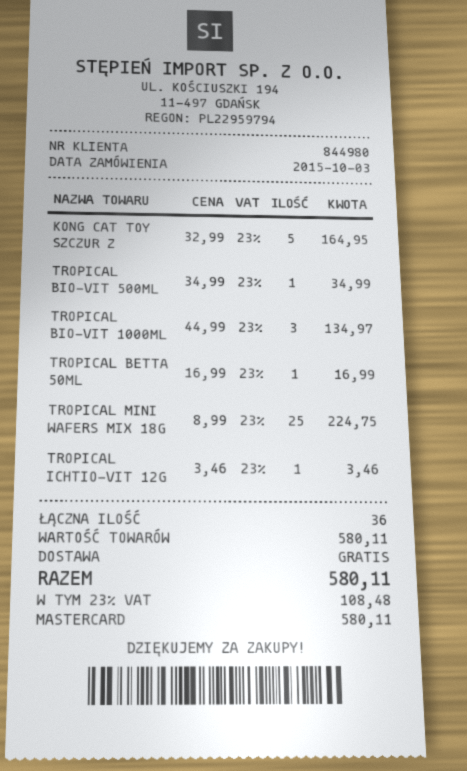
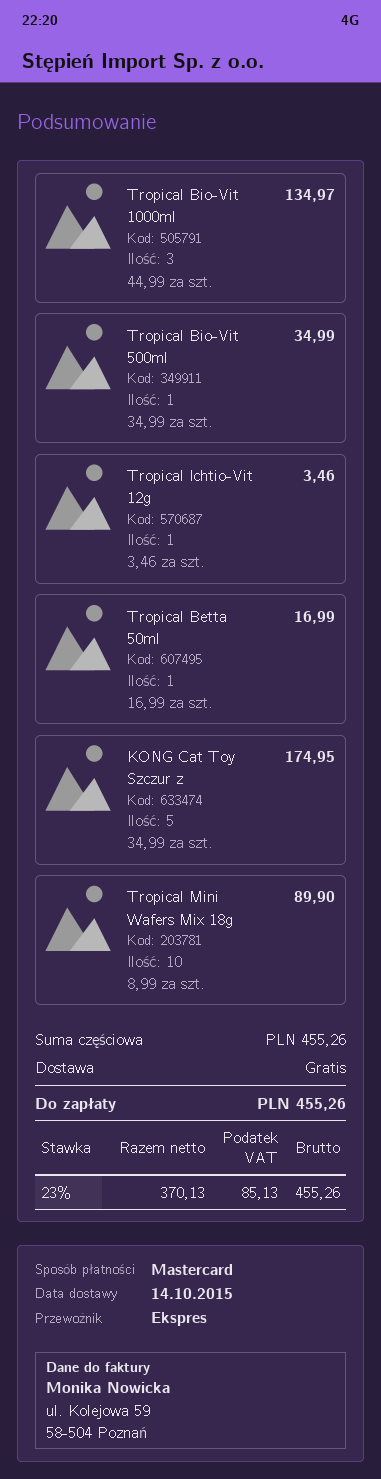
KONG CAT TOY SZCZUR Z: 5 x 32.99 = 164.95 -> 5 x 34.99 = 174.95
TROPICAL MINI WAFERS MIX 18G: 25 x 8.99 = 224.75 -> 10 x 8.99 = 89.90
subtotal: 580.11 -> 455.26
tax: 23% = 108.48 -> 23% = 85.13
total: 580.11 -> 455.26

